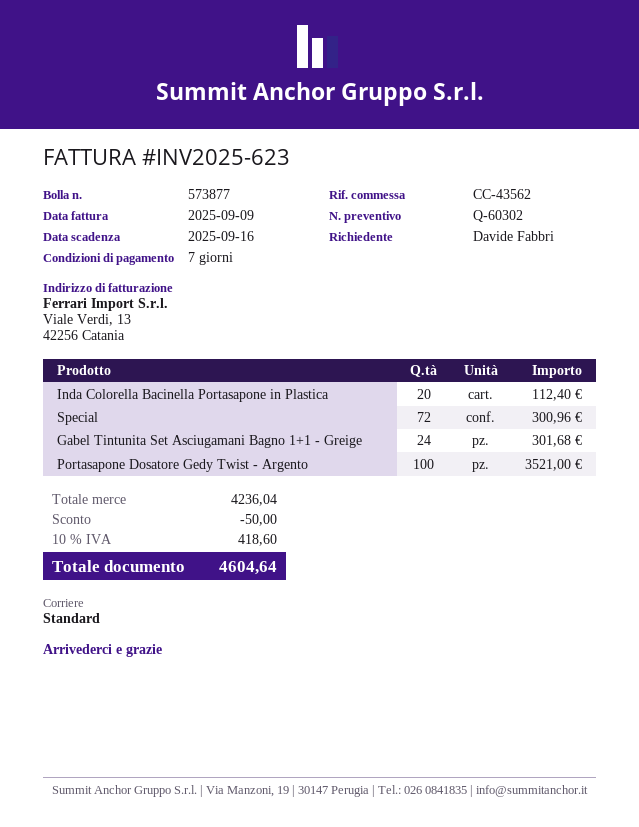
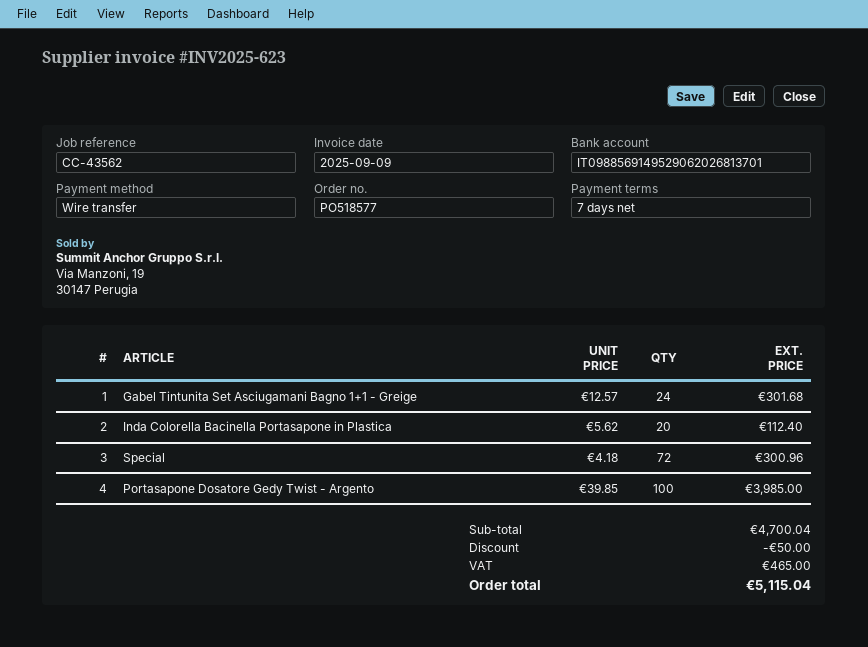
Portasapone Dosatore Gedy Twist - Argento: 100 for 3521.00 -> 100 for 3985.00
subtotal: 4236.04 -> 4700.04
tax: 418.60 -> 465.00
total: 4604.64 -> 5115.04

